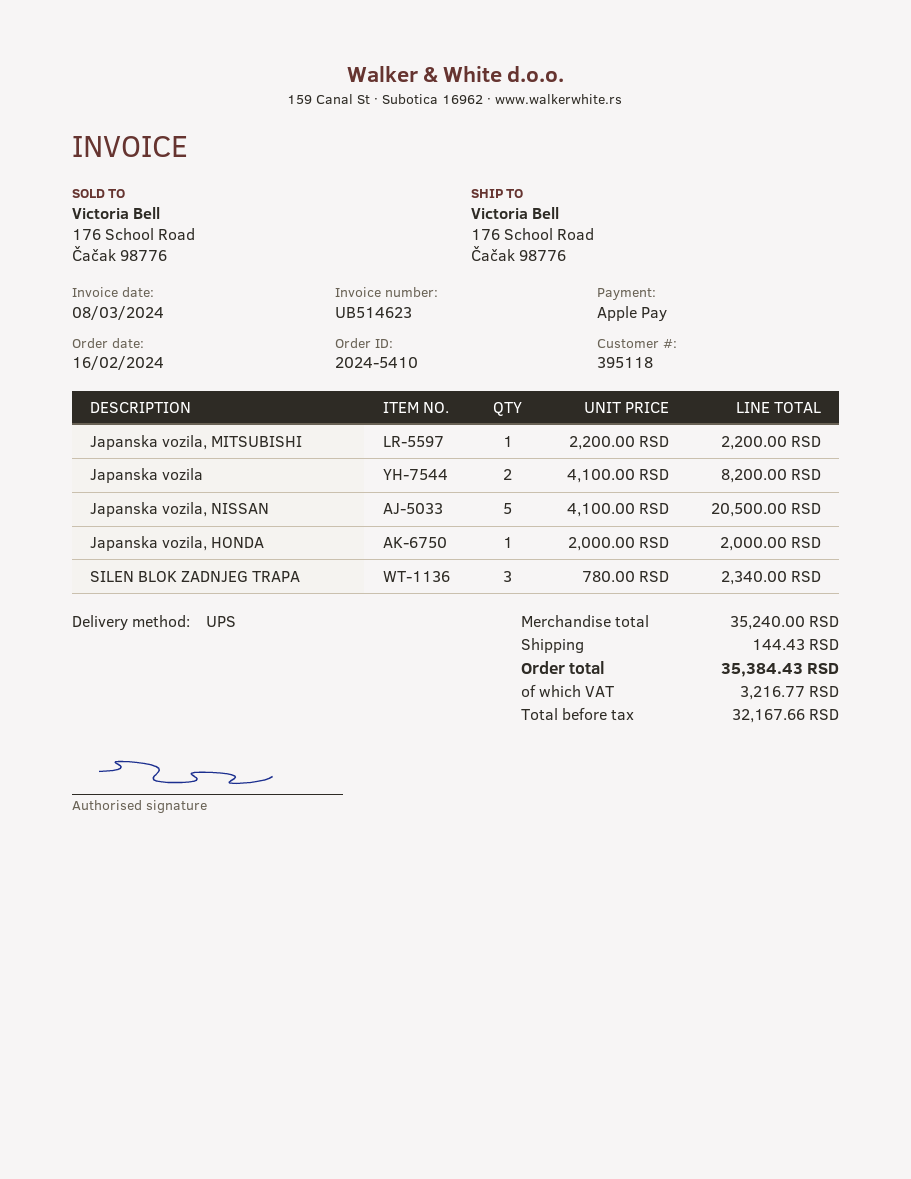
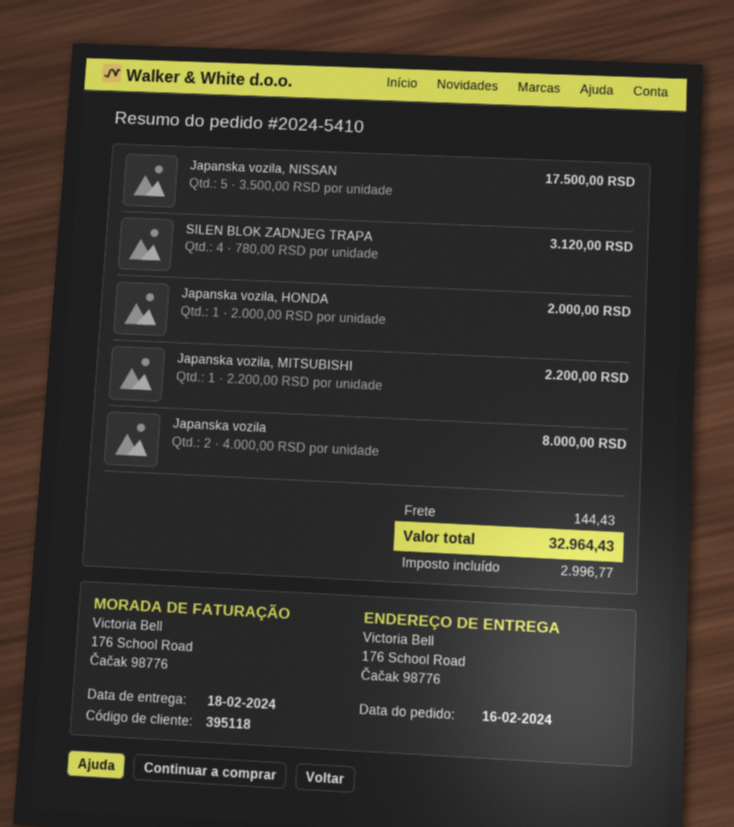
Japanska vozila: 2 x 4100.00 = 8200.00 -> 2 x 4000.00 = 8000.00
Japanska vozila, NISSAN: 5 x 4100.00 = 20500.00 -> 5 x 3500.00 = 17500.00
SILEN BLOK ZADNJEG TRAPA: 3 x 780.00 = 2340.00 -> 4 x 780.00 = 3120.00
tax: 3216.77 -> 2996.77
total: 35384.43 -> 32964.43

